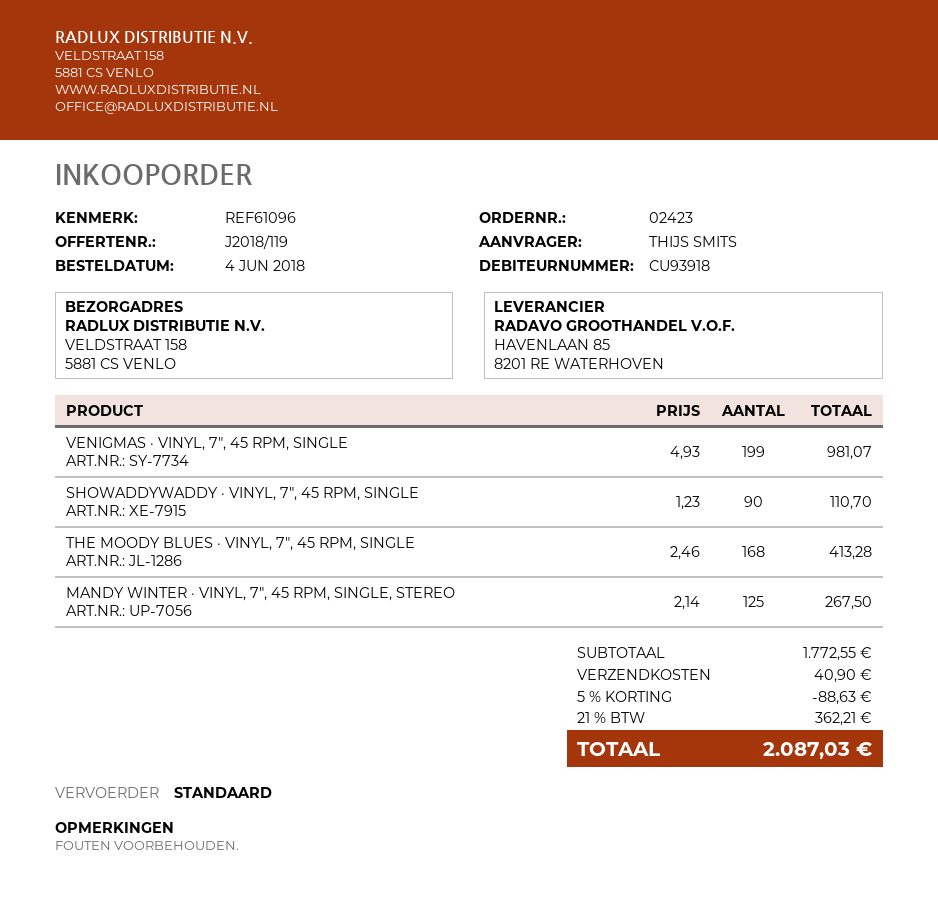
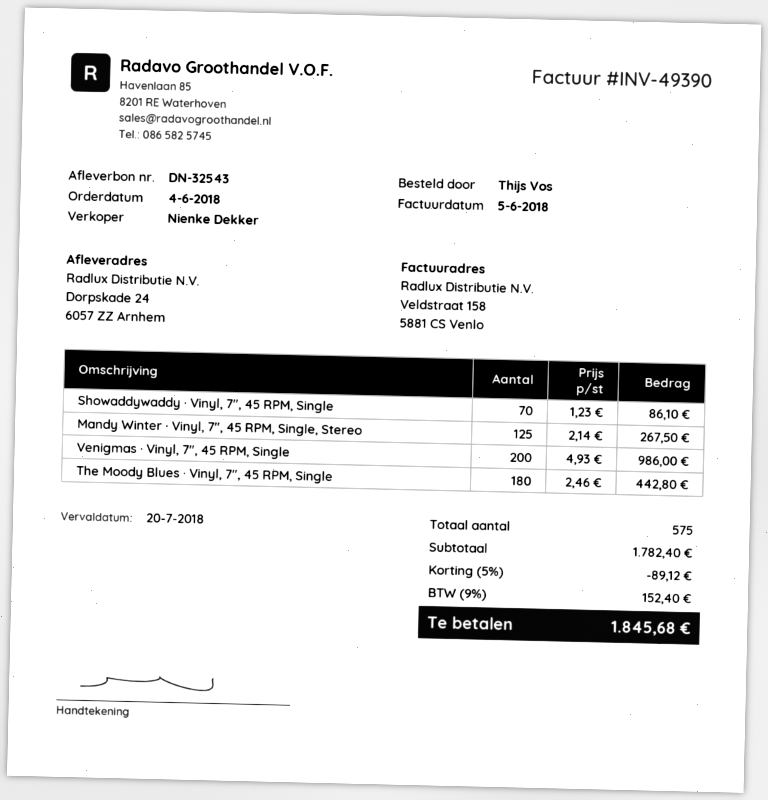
ordered by: THIJS SMITS -> Thijs Vos
ship to: VELDSTRAAT 158, 5881 CS VENLO -> Dorpskade 24, 6057 ZZ Arnhem
VENIGMAS · VINYL, 7", 45 RPM, SINGLE: 199 x 4.93 = 981.07 -> 200 x 4.93 = 986.00
SHOWADDYWADDY · VINYL, 7", 45 RPM, SINGLE: 90 x 1.23 = 110.70 -> 70 x 1.23 = 86.10
THE MOODY BLUES · VINYL, 7", 45 RPM, SINGLE: 168 x 2.46 = 413.28 -> 180 x 2.46 = 442.80
subtotal: 1772.55 -> 1782.40
discount: 5% = 88.63 -> 5% = 89.12
shipping: 40.90 -> none
tax: 21% = 362.21 -> 9% = 152.40
total: 2087.03 -> 1845.68

